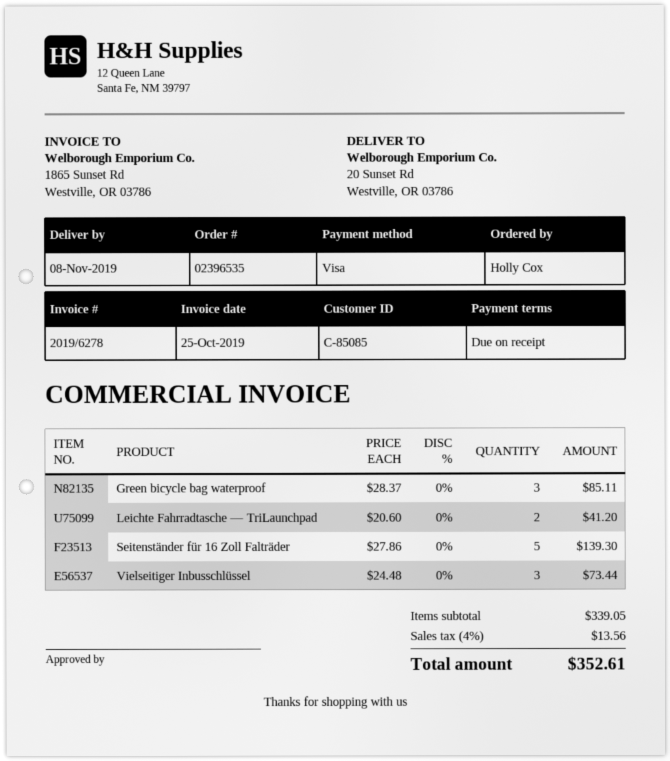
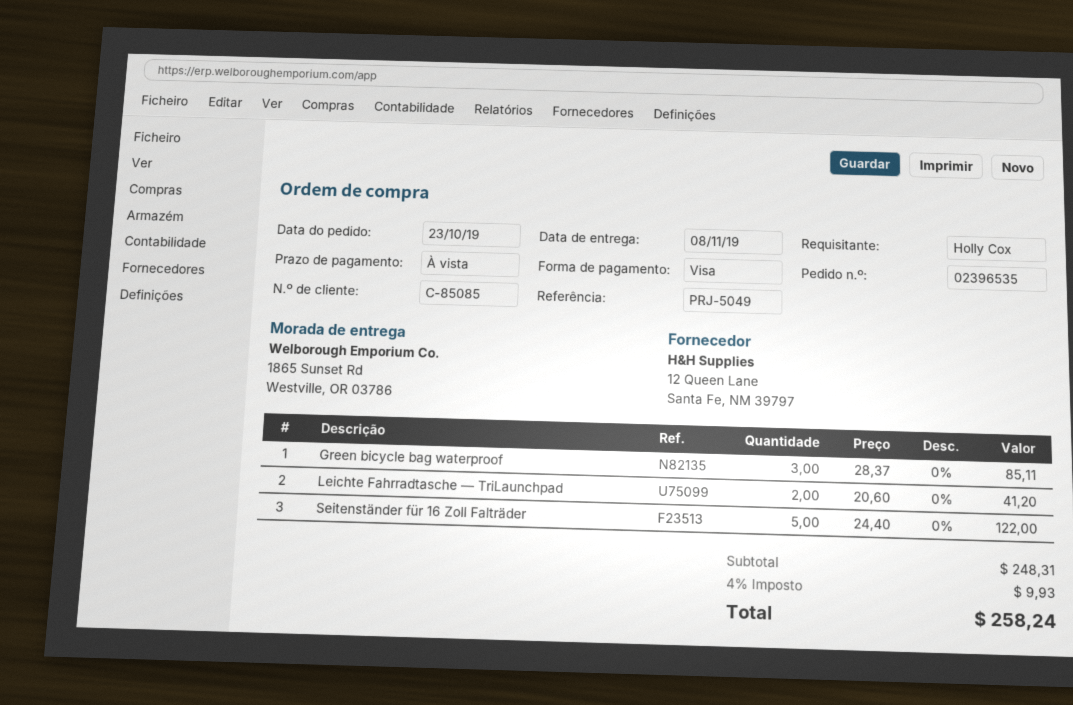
ship to: 20 Sunset Rd, Westville, OR 03786 -> 1865 Sunset Rd, Westville, OR 03786
Seitenständer für 16 Zoll Falträder: 5 x 27.86 = 139.30 -> 5 x 24.40 = 122.00
Vielseitiger Inbusschlüssel: 3 x 24.48 = 73.44 -> none
subtotal: 339.05 -> 248.31
tax: 4% = 13.56 -> 4% = 9.93
total: 352.61 -> 258.24

